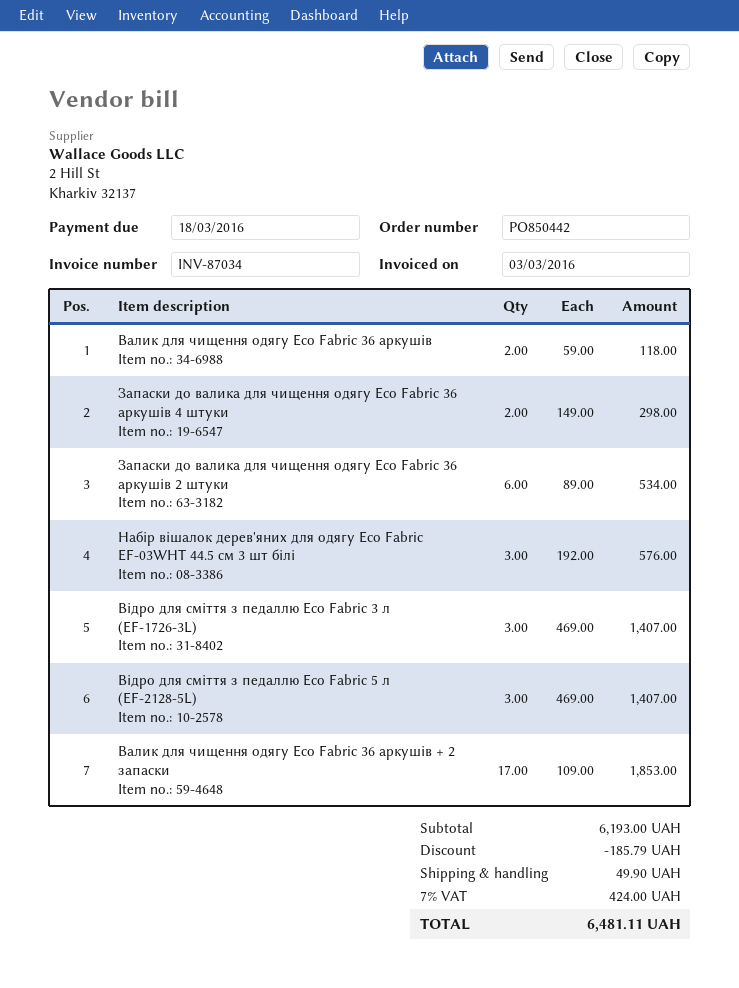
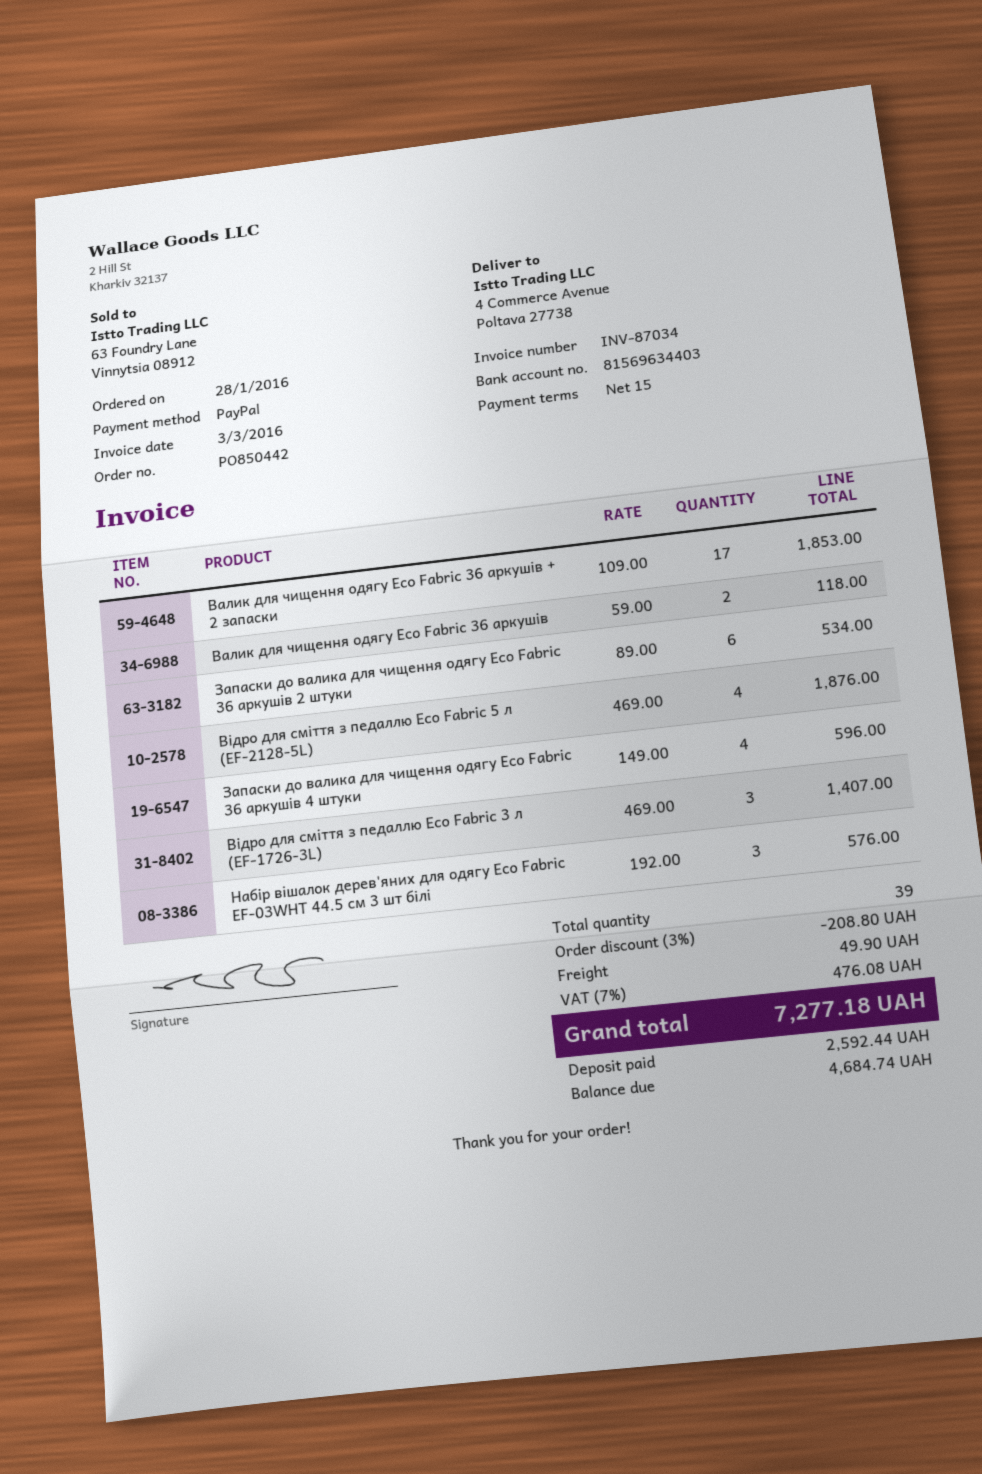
Запаски до валика для чищення одягу Eco Fabric 36 аркушів 4 штуки: 2 x 149.00 = 298.00 -> 4 x 149.00 = 596.00
Відро для сміття з педаллю Eco Fabric 5 л (EF-2128-5L): 3 x 469.00 = 1407.00 -> 4 x 469.00 = 1876.00
discount: 185.79 -> 208.80
tax: 7% = 424.00 -> 7% = 476.08
total: 6481.11 -> 7277.18

